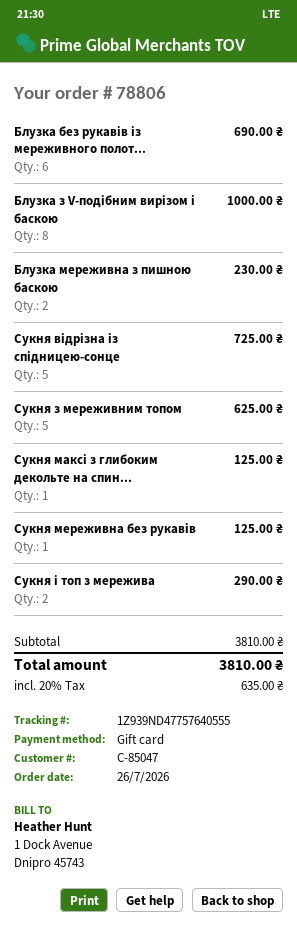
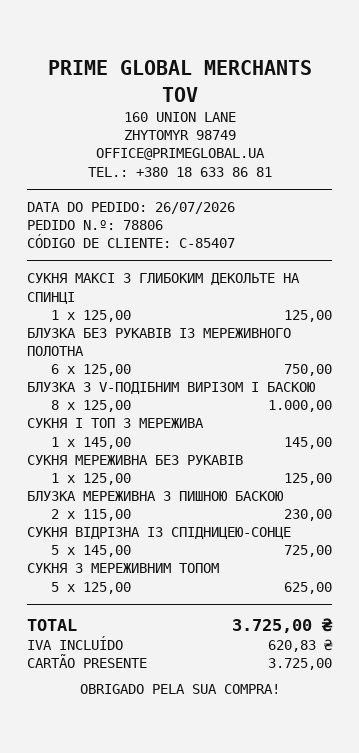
customer number: C-85047 -> C-85407
Блузка без рукавів із мереживного полот...: 6 for 690.00 -> 6 for 750.00
Сукня і топ з мережива: 2 for 290.00 -> 1 for 145.00
tax: 635.00 -> 620.83
total: 3810.00 -> 3725.00

